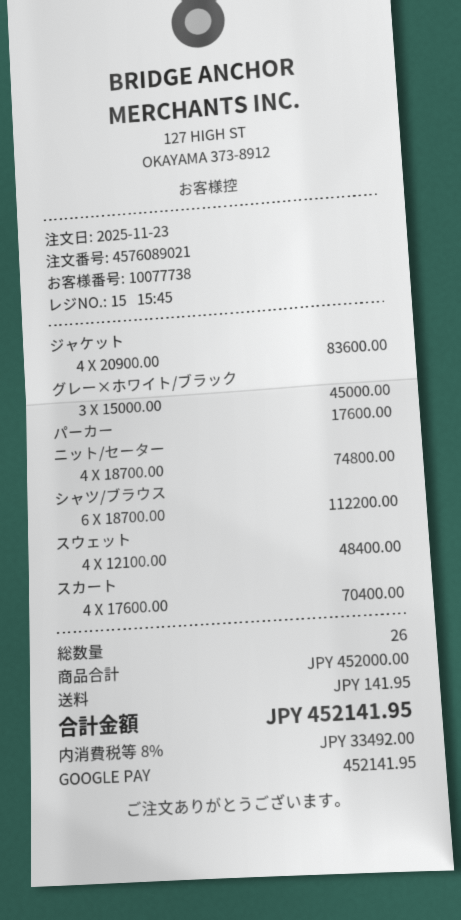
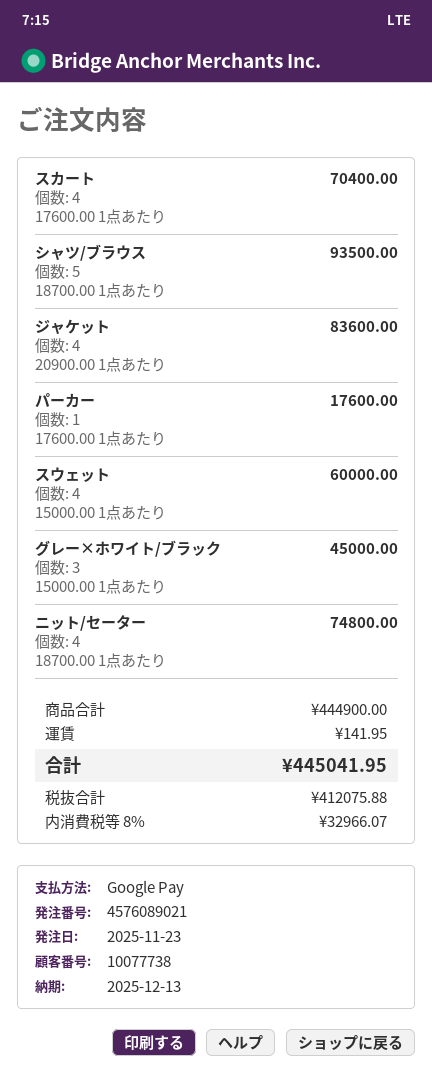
シャツ/ブラウス: 6 x 18700.00 = 112200.00 -> 5 x 18700.00 = 93500.00
スウェット: 4 x 12100.00 = 48400.00 -> 4 x 15000.00 = 60000.00
subtotal: 452000.00 -> 444900.00
tax: 8% = 33492.00 -> 8% = 32966.07
total: 452141.95 -> 445041.95

